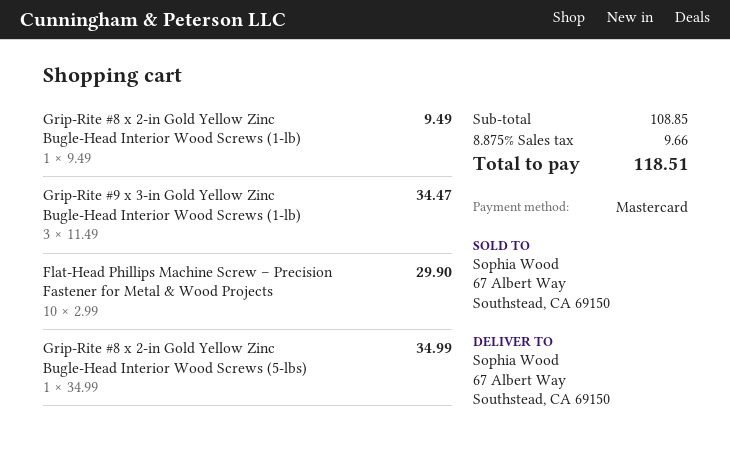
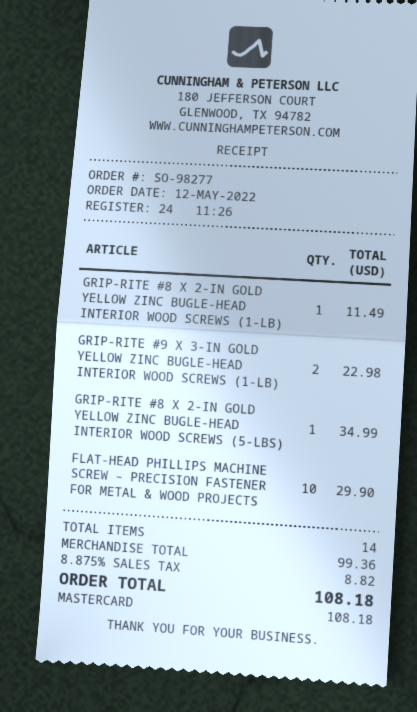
Grip-Rite #8 x 2-in Gold Yellow Zinc Bugle-Head Interior Wood Screws (1-lb): 1 for 9.49 -> 1 for 11.49
Grip-Rite #9 x 3-in Gold Yellow Zinc Bugle-Head Interior Wood Screws (1-lb): 3 for 34.47 -> 2 for 22.98
subtotal: 108.85 -> 99.36
tax: 8.875% = 9.66 -> 8.875% = 8.82
total: 118.51 -> 108.18

